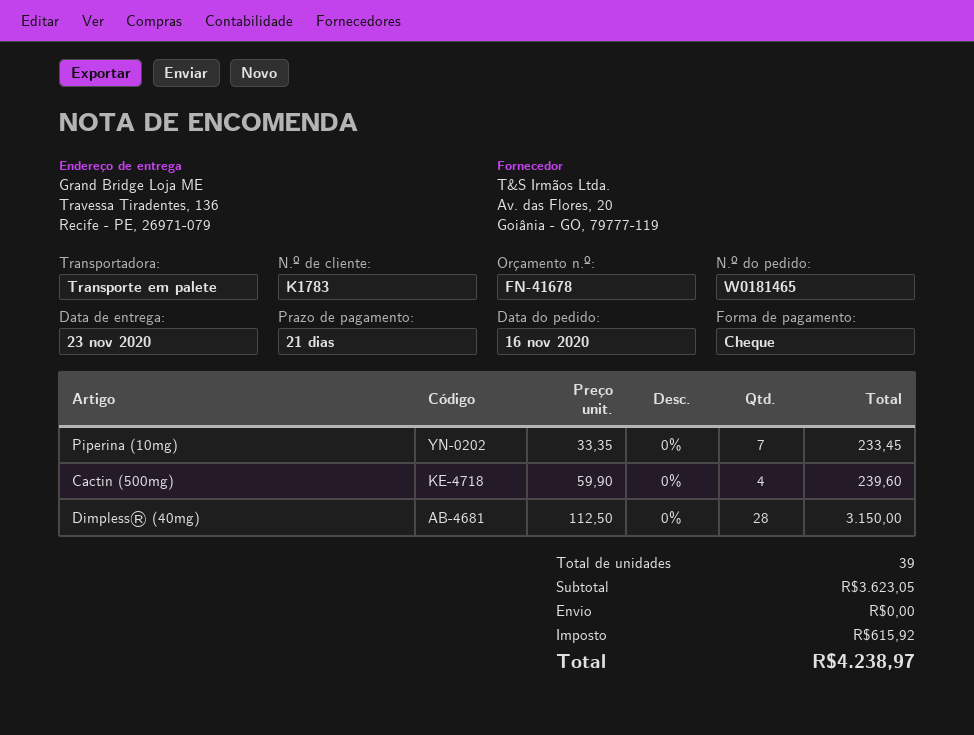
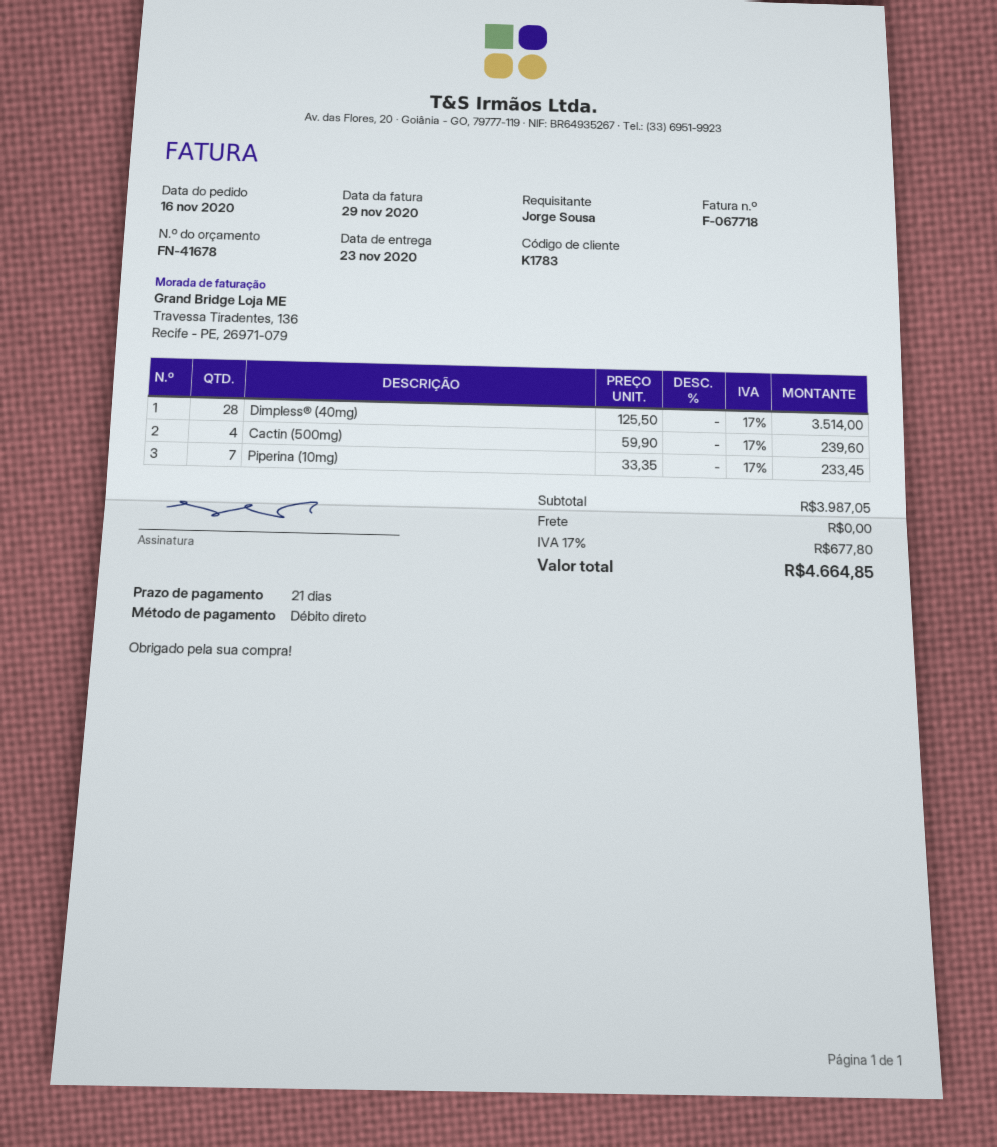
payment method: cheque -> direct debit
Dimpless® (40mg): 28 x 112.50 = 3150.00 -> 28 x 125.50 = 3514.00
subtotal: 3623.05 -> 3987.05
tax: 615.92 -> 677.80
total: 4238.97 -> 4664.85

